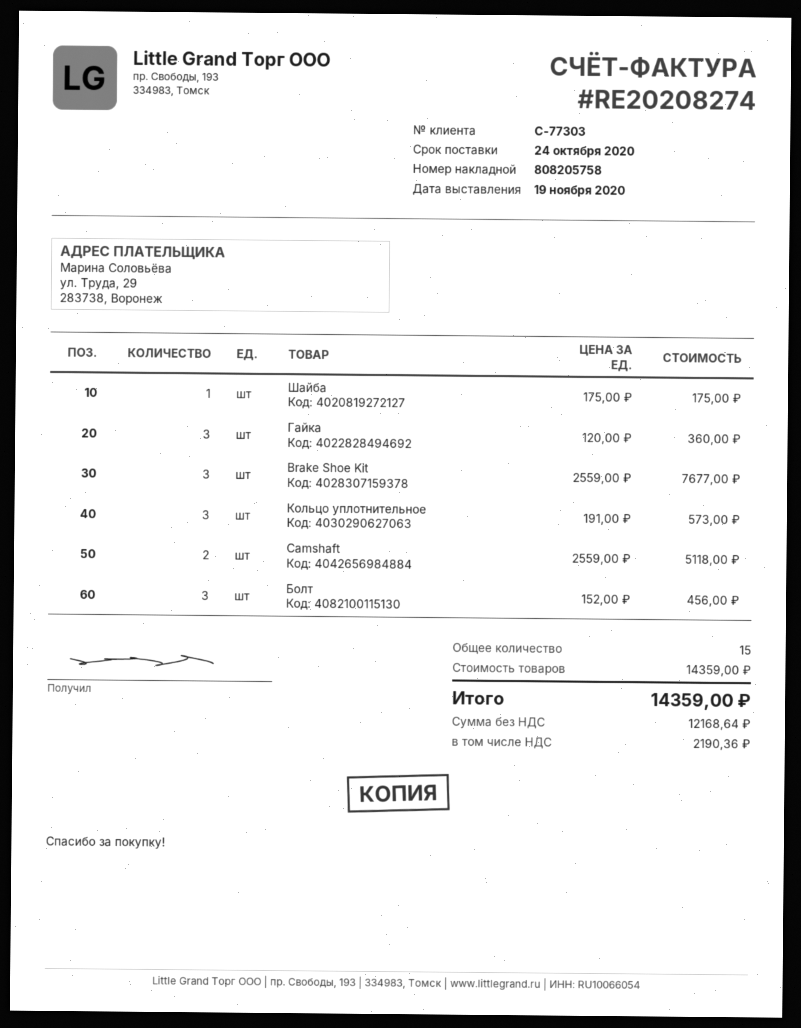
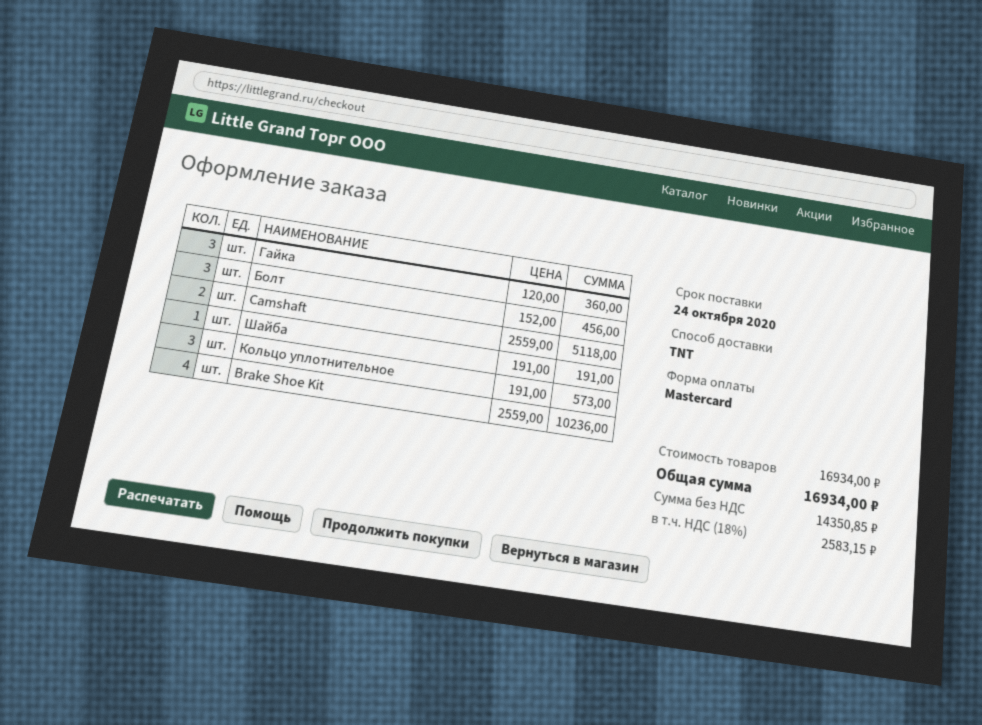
Шайба: 1 x 175.00 = 175.00 -> 1 x 191.00 = 191.00
Brake Shoe Kit: 3 x 2559.00 = 7677.00 -> 4 x 2559.00 = 10236.00
subtotal: 14359.00 -> 16934.00
net: 12168.64 -> 14350.85
tax: 2190.36 -> 2583.15
total: 14359.00 -> 16934.00

